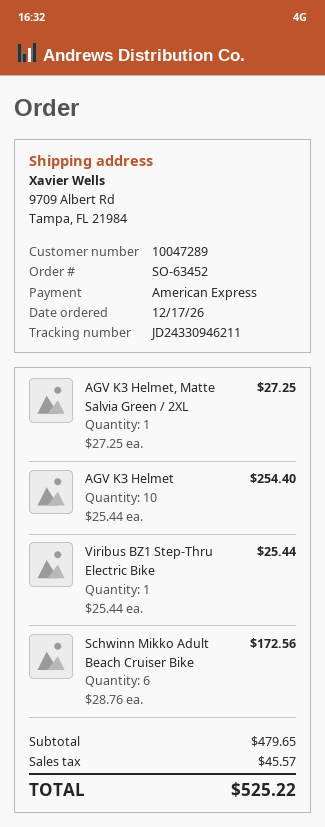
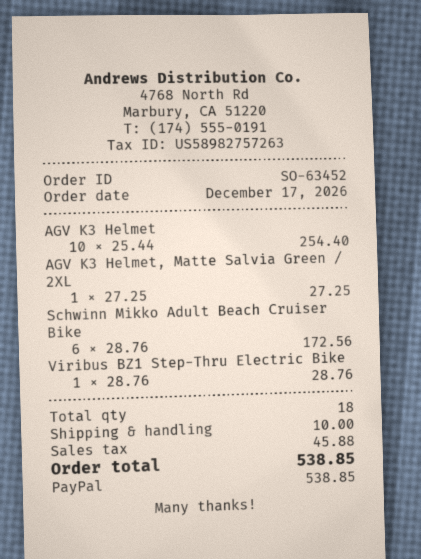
payment method: American Express -> PayPal
Viribus BZ1 Step-Thru Electric Bike: 1 x 25.44 = 25.44 -> 1 x 28.76 = 28.76
shipping: none -> 10.00
tax: 45.57 -> 45.88
total: 525.22 -> 538.85

